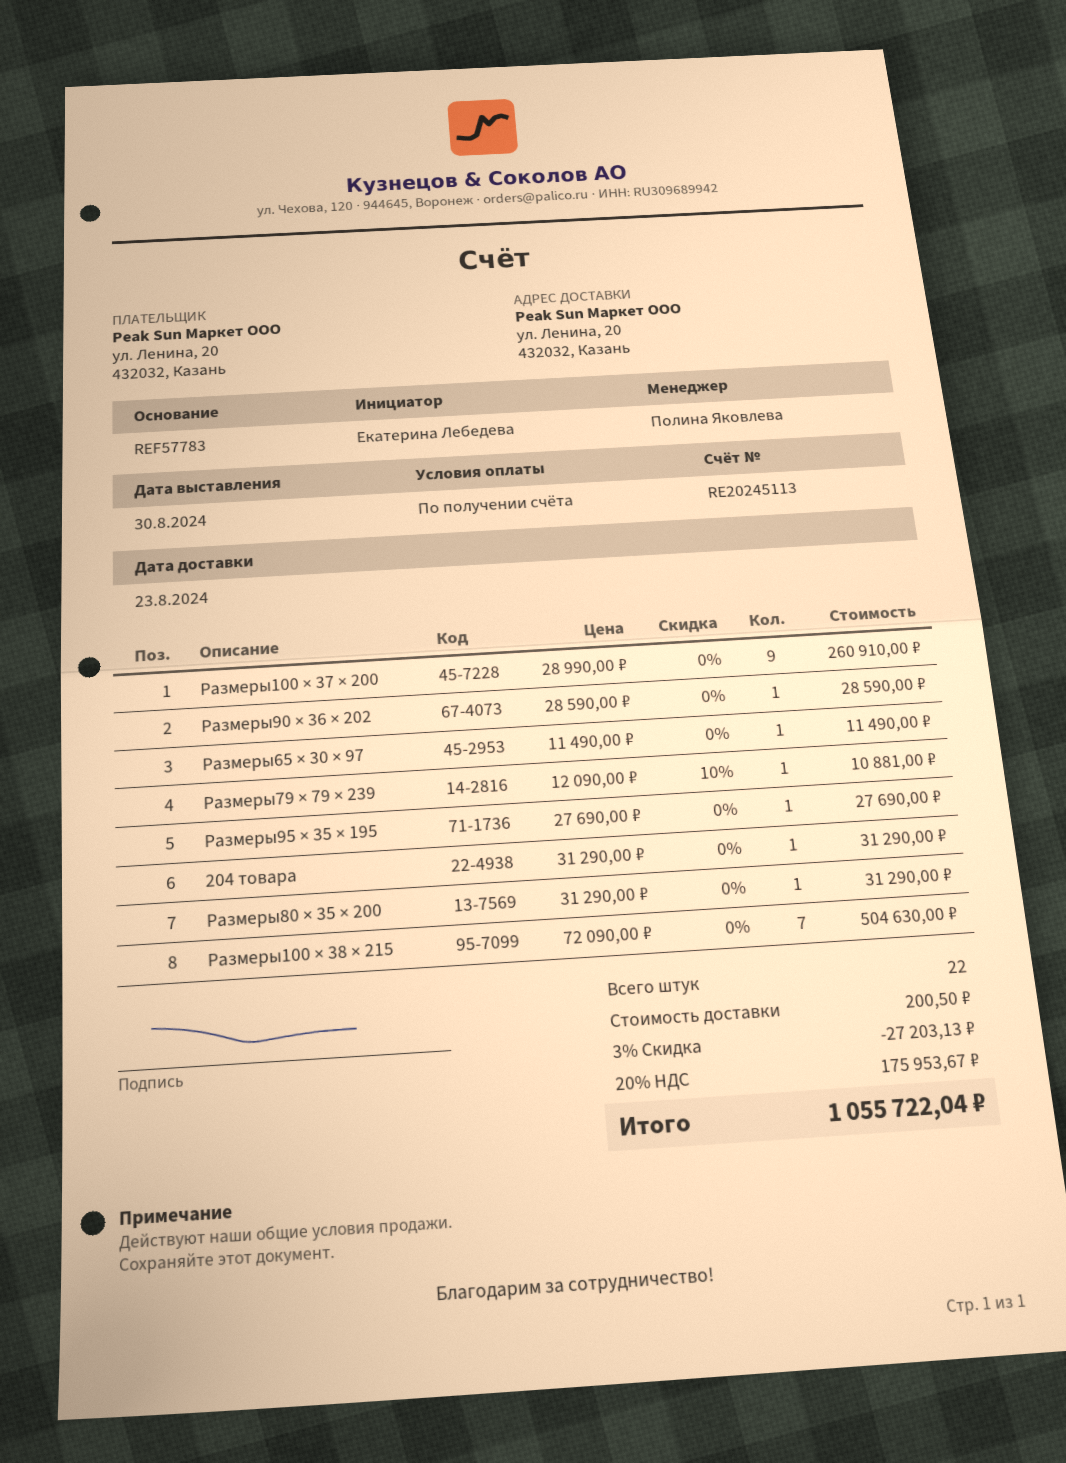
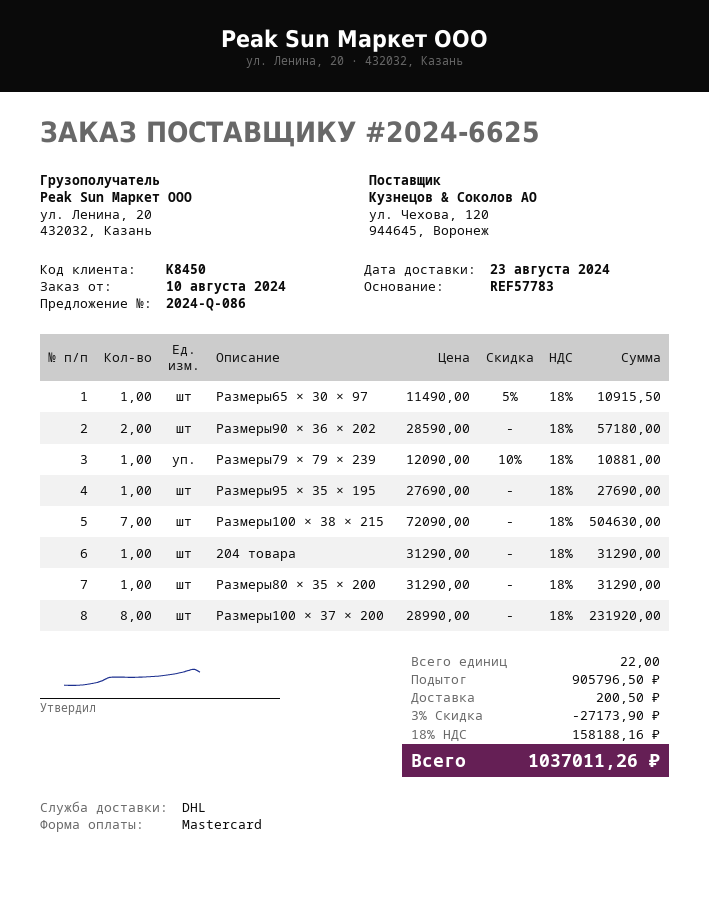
Размеры100 × 37 × 200: 9 x 28990.00 = 260910.00 -> 8 x 28990.00 = 231920.00
Размеры90 × 36 × 202: 1 x 28590.00 = 28590.00 -> 2 x 28590.00 = 57180.00
Размеры65 × 30 × 97: 1 x 11490.00 = 11490.00 -> 1 x 11490.00 - 5% = 10915.50
discount: 3% = 27203.13 -> 3% = 27173.90
tax: 20% = 175953.67 -> 18% = 158188.16
total: 1055722.04 -> 1037011.26

